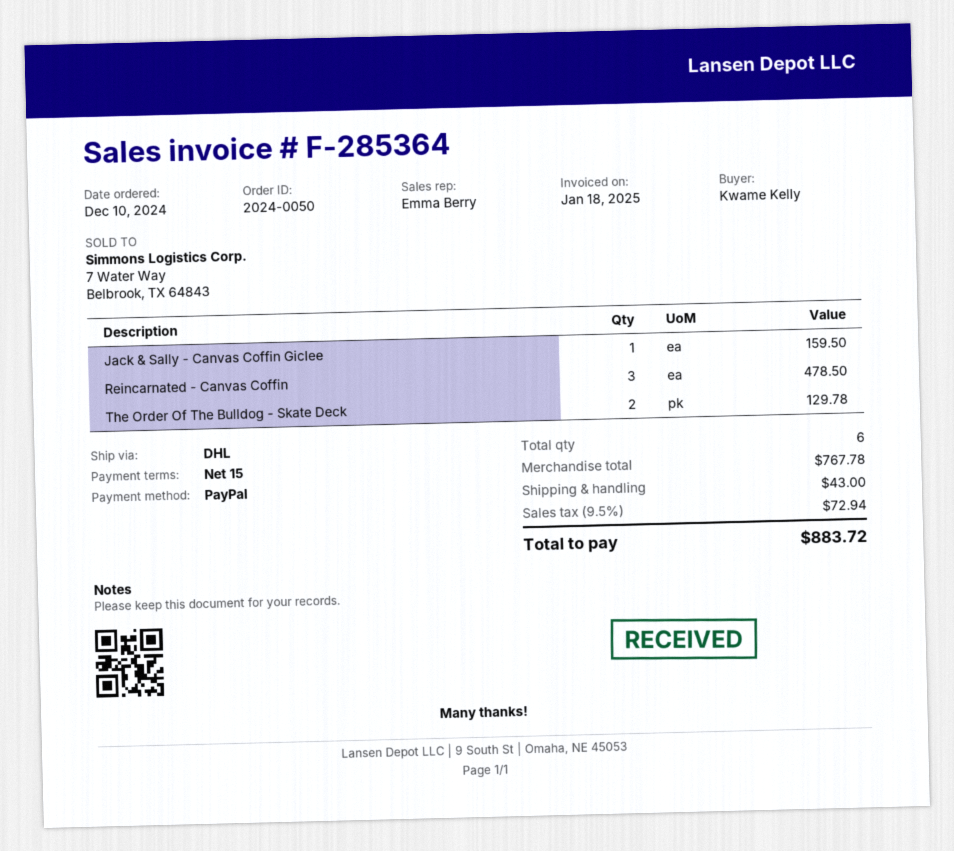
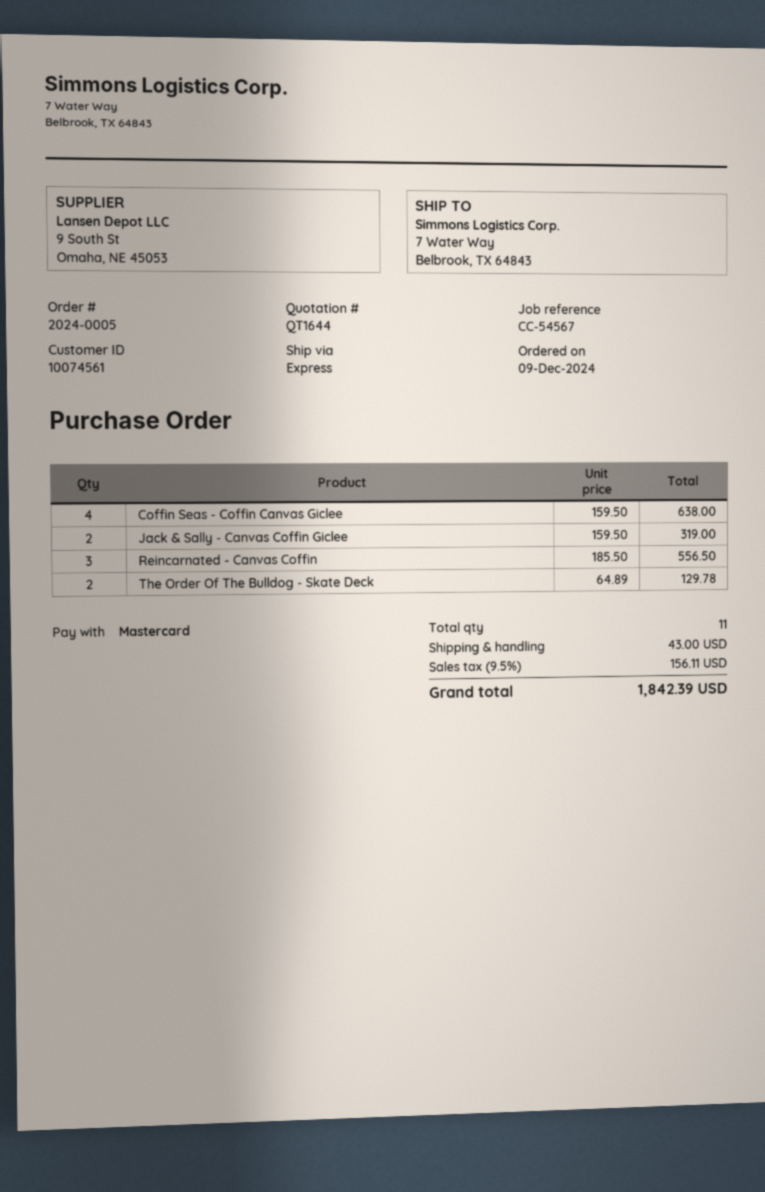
order number: 2024-0050 -> 2024-0005
order date: 2024-12-10 -> 2024-12-09
payment method: PayPal -> Mastercard
shipping method: DHL -> express
Jack & Sally - Canvas Coffin Giclee: 1 for 159.50 -> 2 for 319.00
Reincarnated - Canvas Coffin: 3 for 478.50 -> 3 for 556.50
Coffin Seas - Coffin Canvas Giclee: none -> 4 for 638.00
total quantity: 6 -> 11
tax: 9.5% = 72.94 -> 9.5% = 156.11
total: 883.72 -> 1842.39

